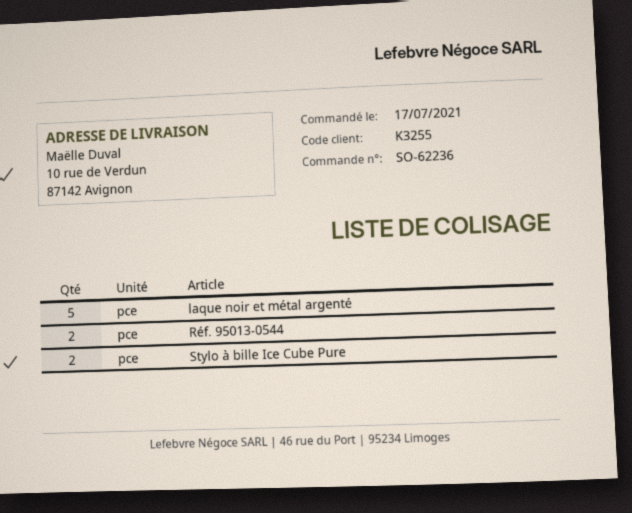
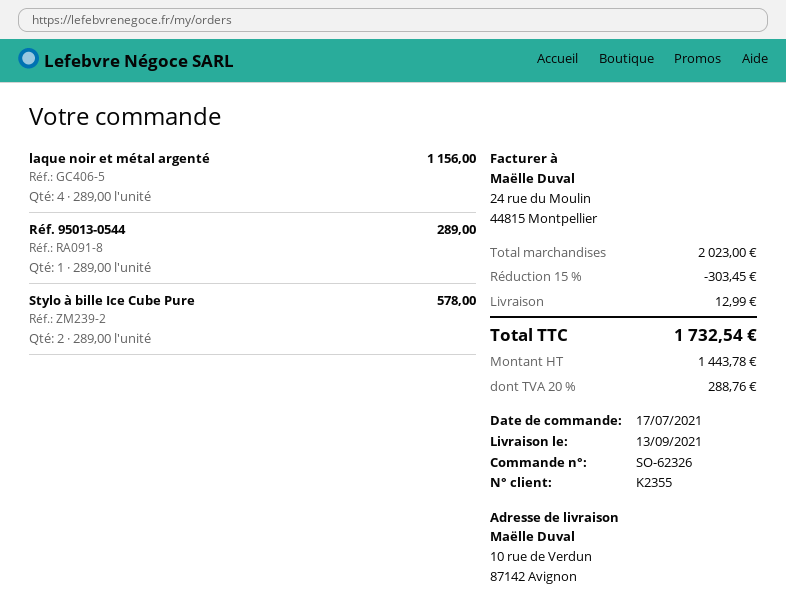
order number: SO-62236 -> SO-62326
customer number: K3255 -> K2355
laque noir et métal argenté: 5 -> 4
Réf. 95013-0544: 2 -> 1

